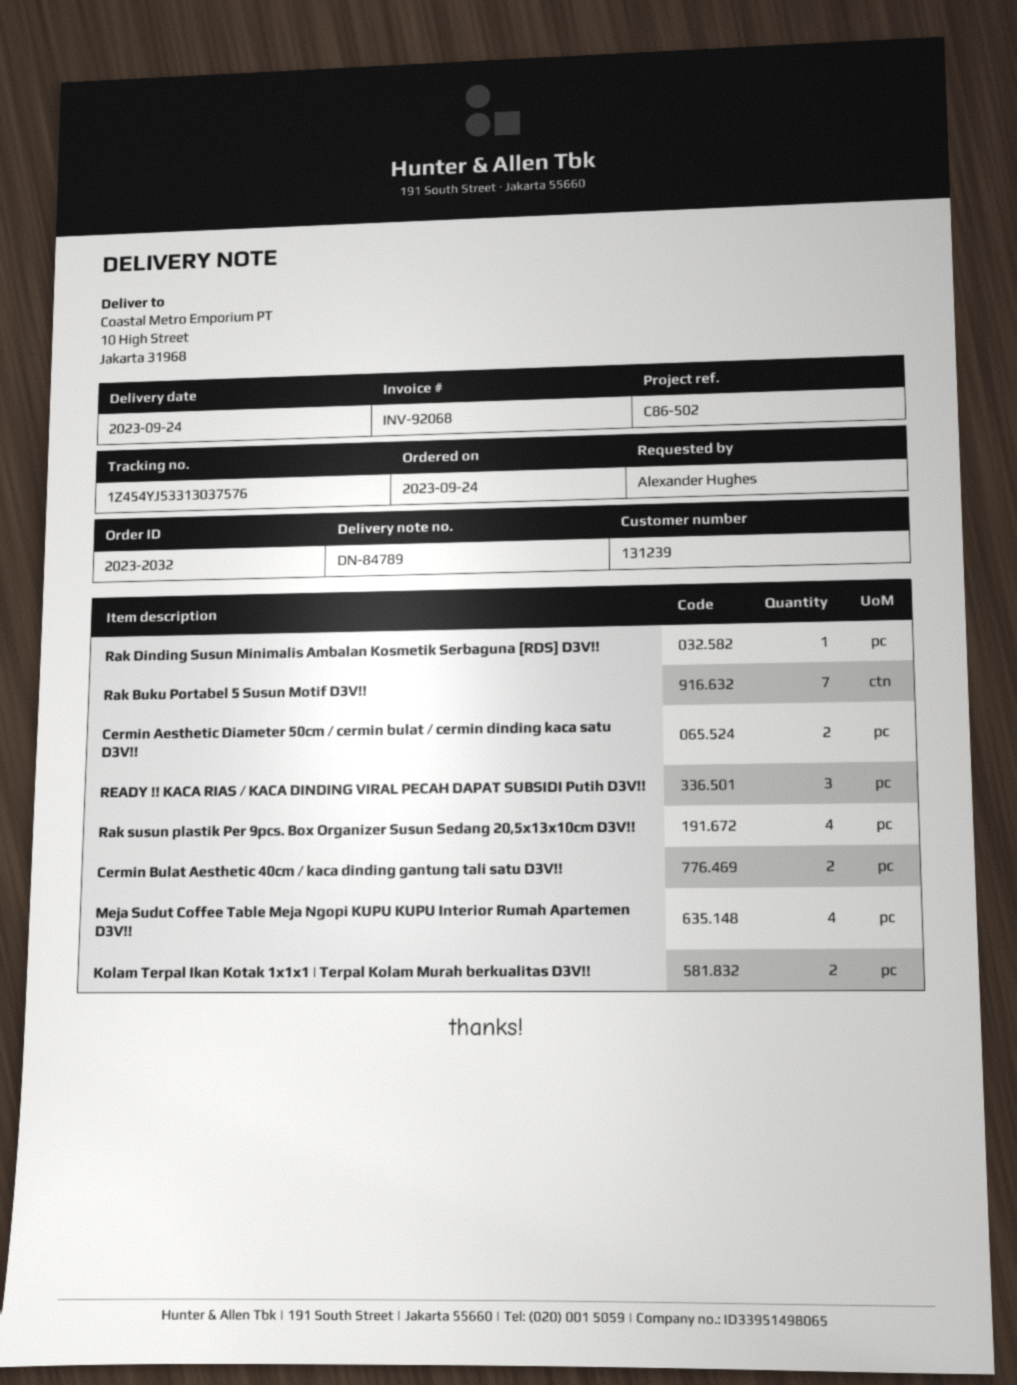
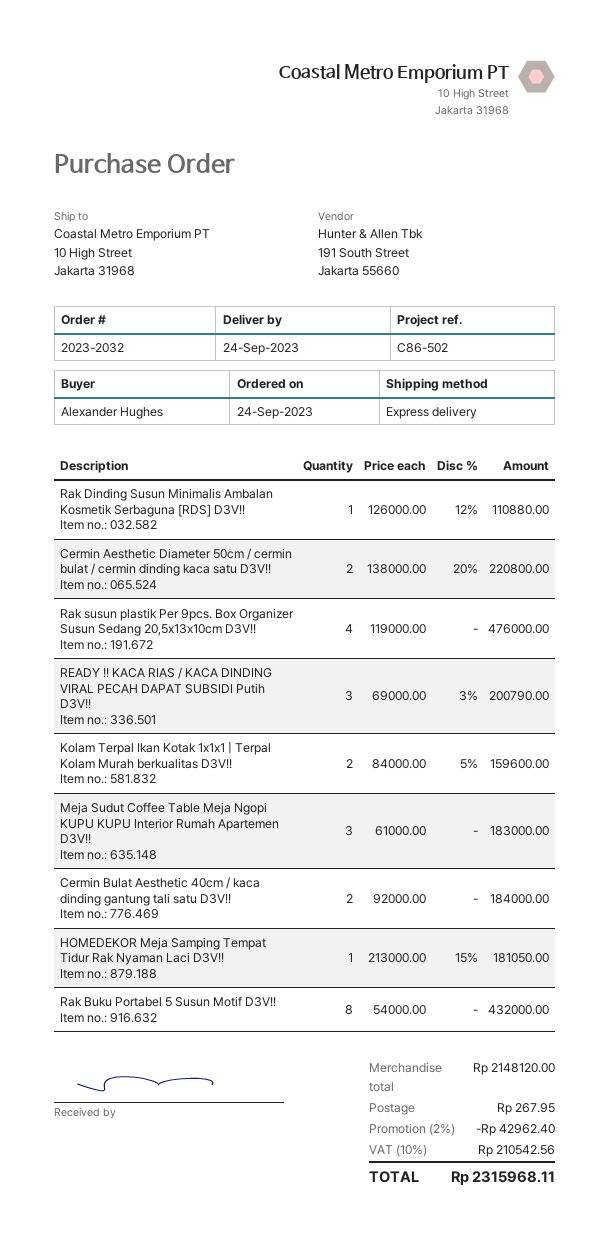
Rak Buku Portabel 5 Susun Motif D3V!!: 7 -> 8
Meja Sudut Coffee Table Meja Ngopi KUPU KUPU Interior Rumah Apartemen D3V!!: 4 -> 3
HOMEDEKOR Meja Samping Tempat Tidur Rak Nyaman Laci D3V!!: none -> 1

